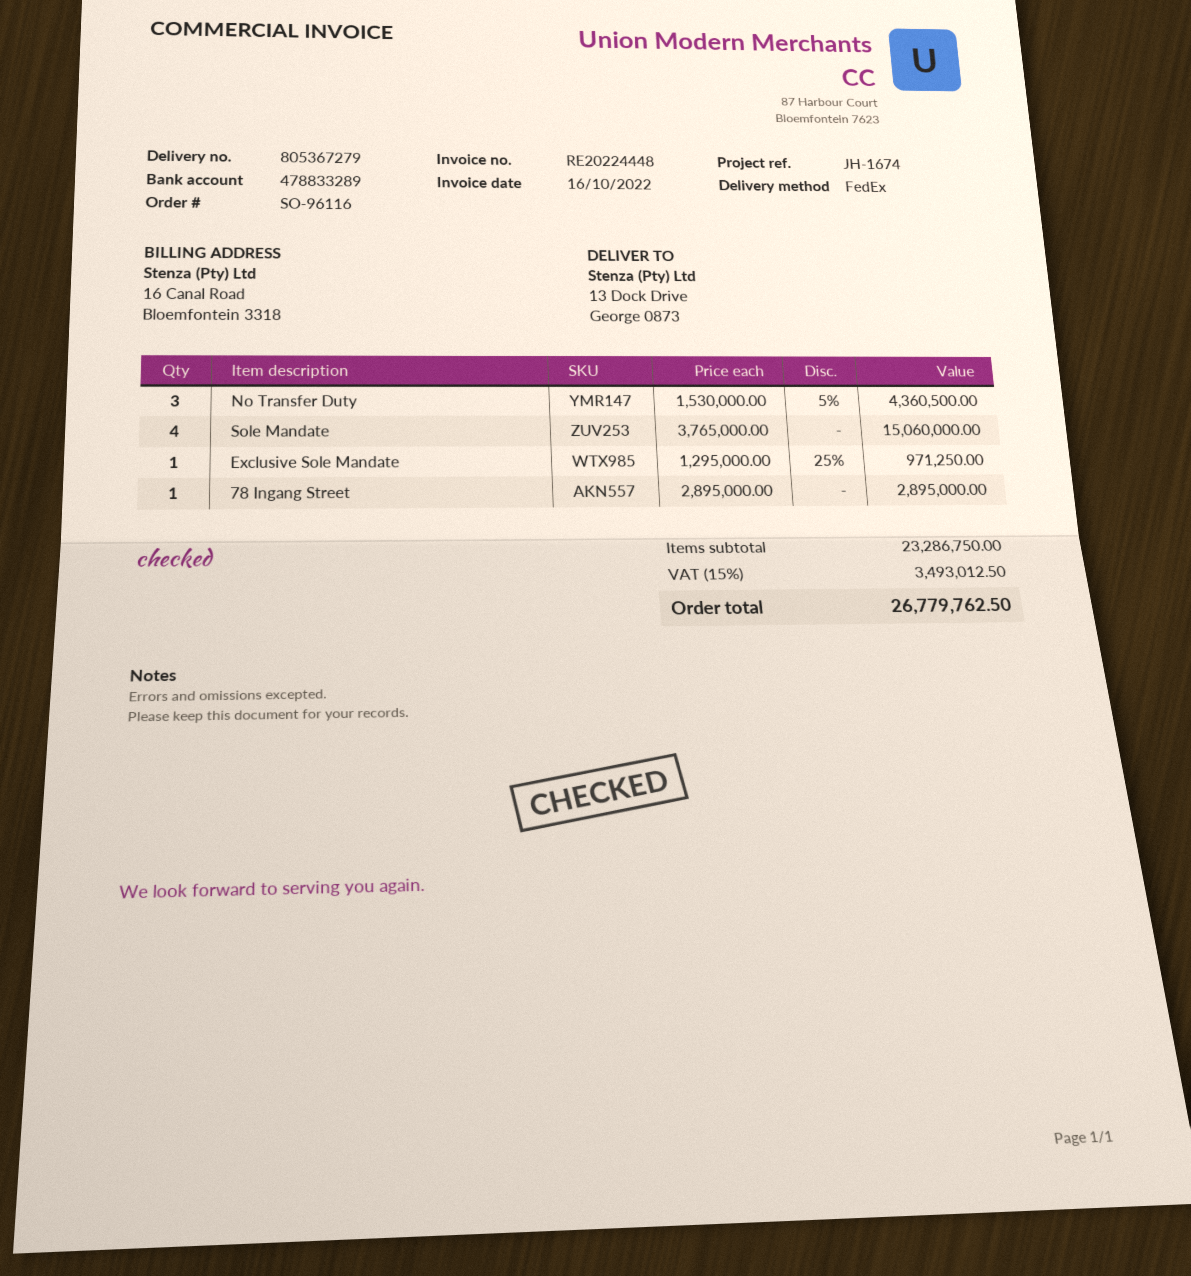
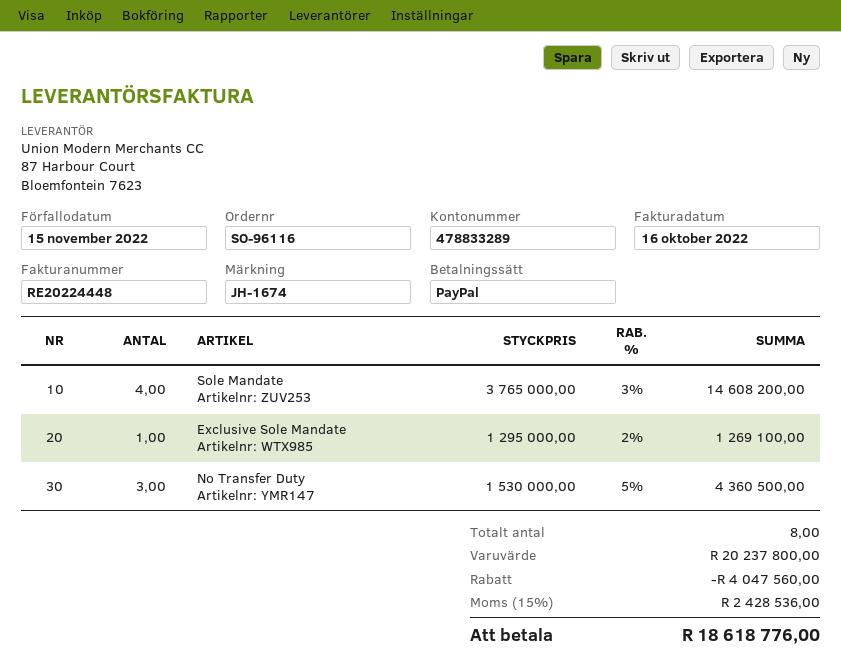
Sole Mandate: 4 x 3765000.00 = 15060000.00 -> 4 x 3765000.00 - 3% = 14608200.00
Exclusive Sole Mandate: 1 x 1295000.00 - 25% = 971250.00 -> 1 x 1295000.00 - 2% = 1269100.00
78 Ingang Street: 1 x 2895000.00 = 2895000.00 -> none
subtotal: 23286750.00 -> 20237800.00
discount: none -> 4047560.00
tax: 15% = 3493012.50 -> 15% = 2428536.00
total: 26779762.50 -> 18618776.00

